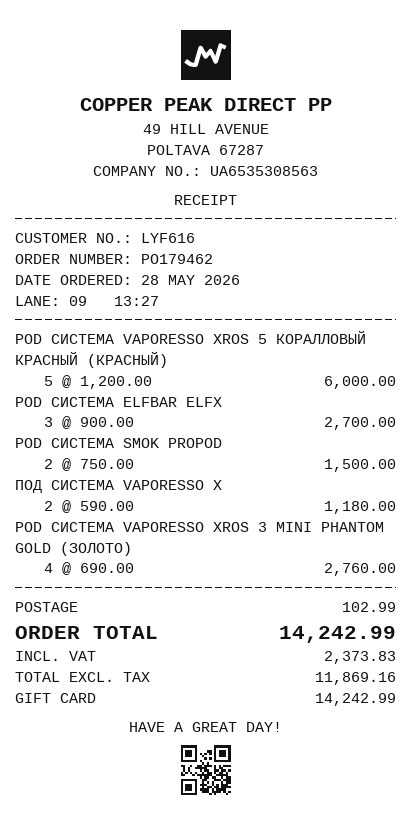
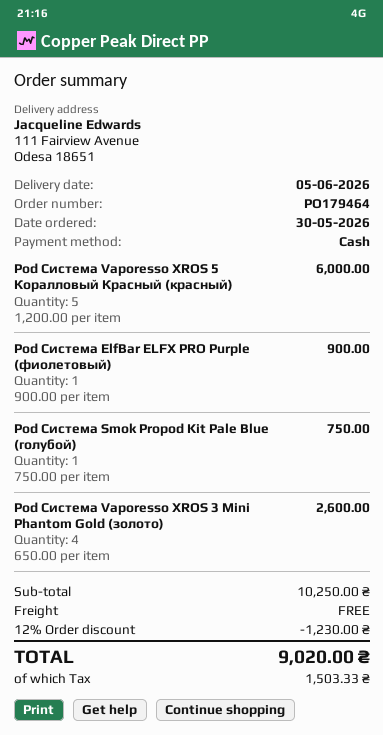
order number: PO179462 -> PO179464
order date: 2026-05-28 -> 2026-05-30
payment method: gift card -> cash
POD СИСТЕМА ELFBAR ELFX: 3 x 900.00 = 2700.00 -> 1 x 900.00 = 900.00
POD СИСТЕМА SMOK PROPOD: 2 x 750.00 = 1500.00 -> 1 x 750.00 = 750.00
ПОД СИСТЕМА VAPORESSO X: 2 x 590.00 = 1180.00 -> none
POD СИСТЕМА VAPORESSO XROS 3 MINI PHANTOM GOLD (ЗОЛОТО): 4 x 690.00 = 2760.00 -> 4 x 650.00 = 2600.00
discount: none -> 12% = 1230.00
shipping: 102.99 -> 0.00
tax: 2373.83 -> 1503.33
total: 14242.99 -> 9020.00

